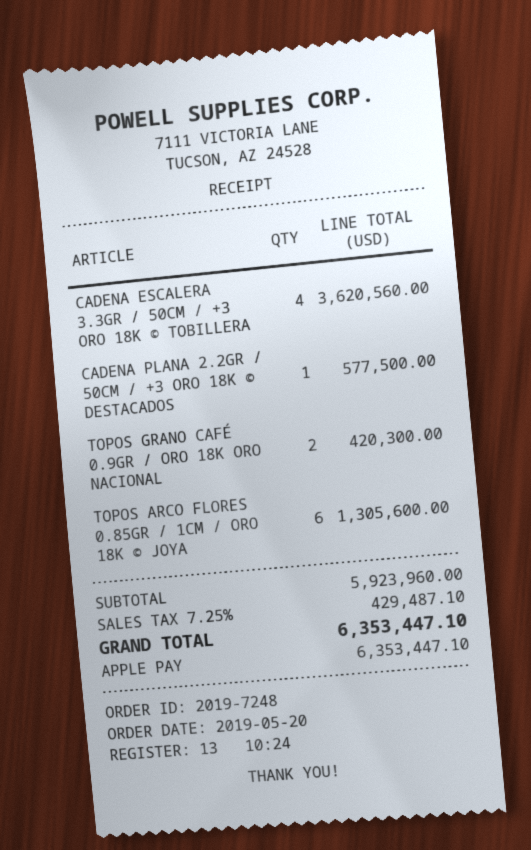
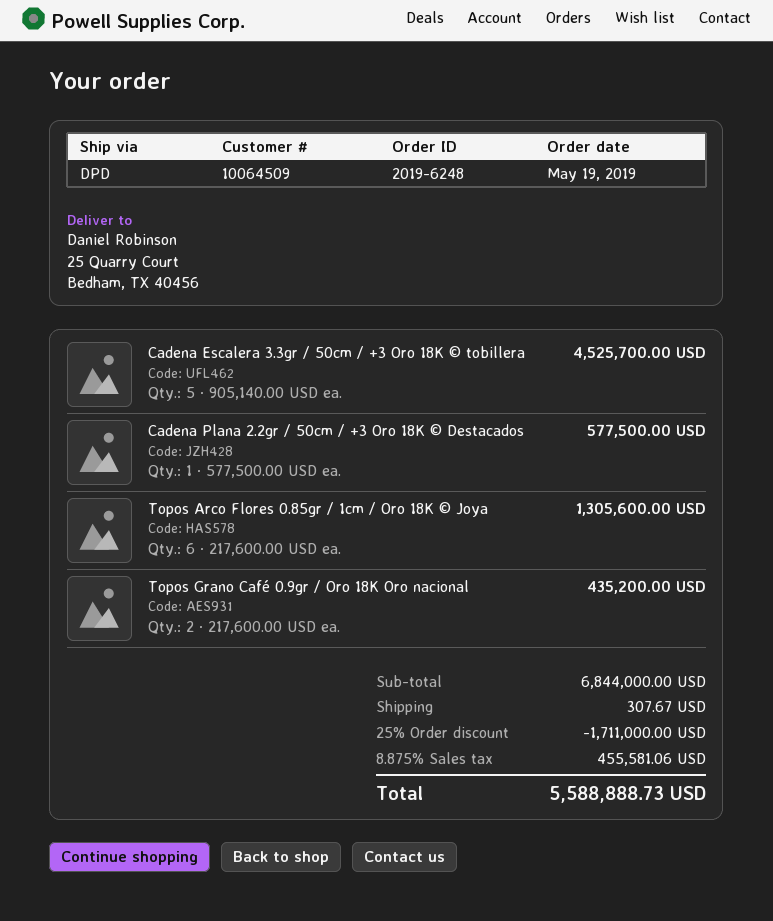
order number: 2019-7248 -> 2019-6248
order date: 2019-05-20 -> 2019-05-19
CADENA ESCALERA 3.3GR / 50CM / +3 ORO 18K © TOBILLERA: 4 for 3620560.00 -> 5 for 4525700.00
TOPOS GRANO CAFÉ 0.9GR / ORO 18K ORO NACIONAL: 2 for 420300.00 -> 2 for 435200.00
subtotal: 5923960.00 -> 6844000.00
discount: none -> 25% = 1711000.00
shipping: none -> 307.67
tax: 7.25% = 429487.10 -> 8.875% = 455581.06
total: 6353447.10 -> 5588888.73

